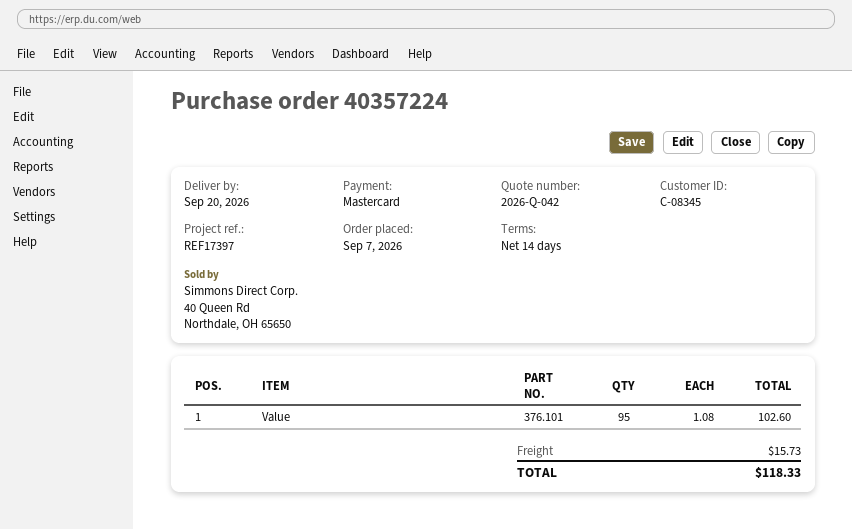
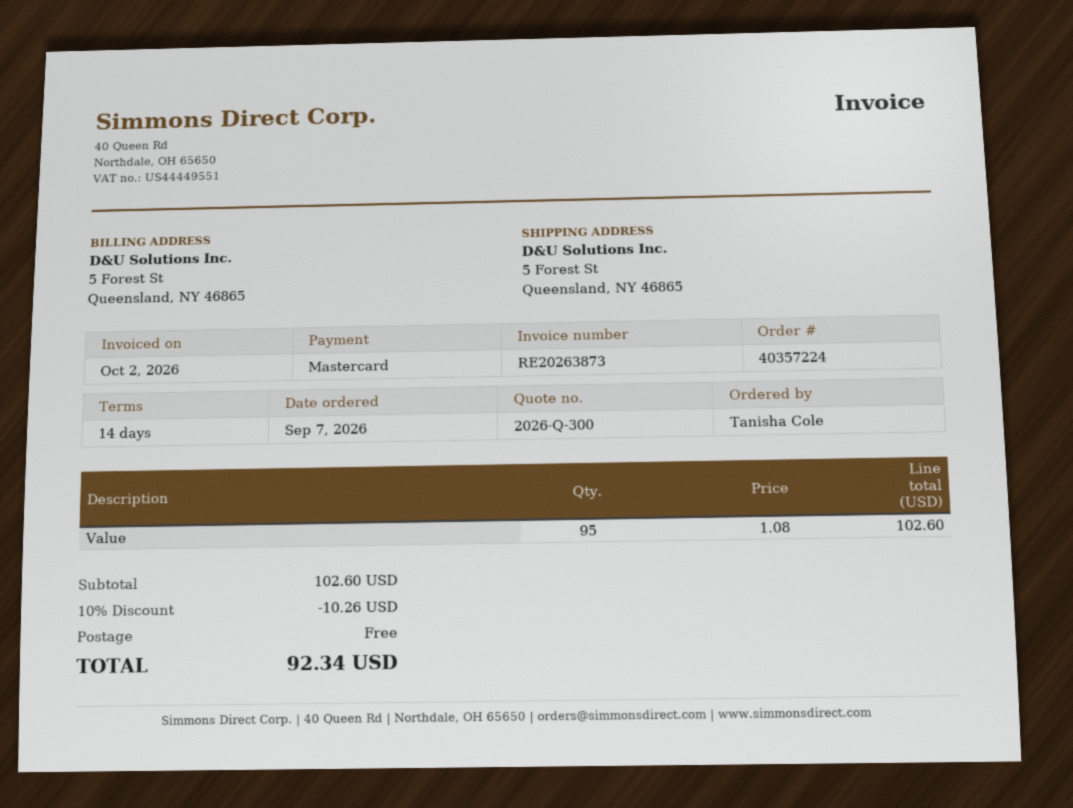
quote number: 2026-Q-042 -> 2026-Q-300
discount: none -> 10% = 10.26
shipping: 15.73 -> 0.00
total: 118.33 -> 92.34

